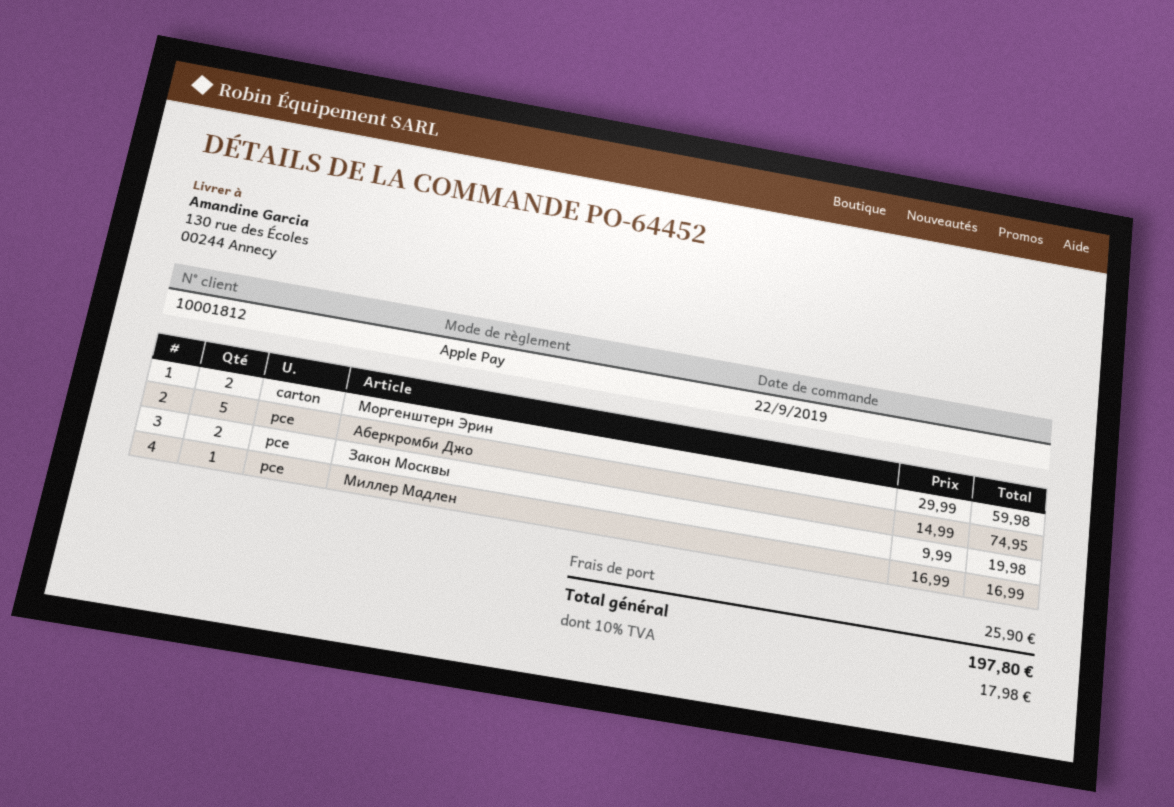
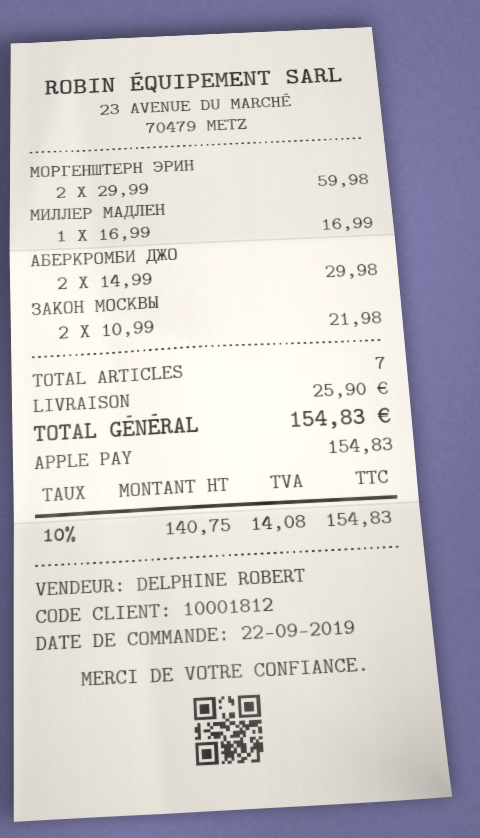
Аберкромби Джо: 5 x 14.99 = 74.95 -> 2 x 14.99 = 29.98
Закон Москвы: 2 x 9.99 = 19.98 -> 2 x 10.99 = 21.98
tax: 10% = 17.98 -> 10% = 14.08
total: 197.80 -> 154.83

